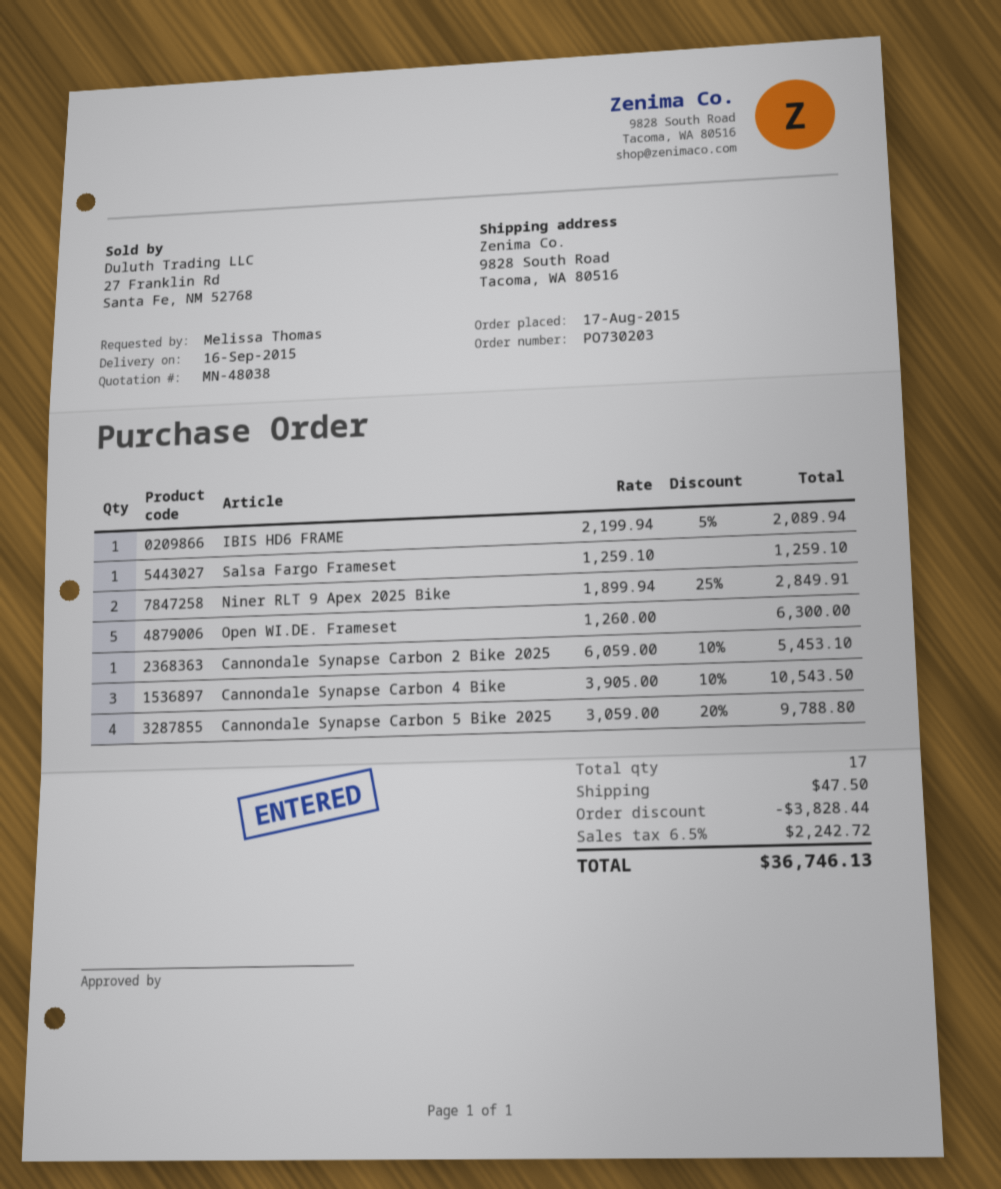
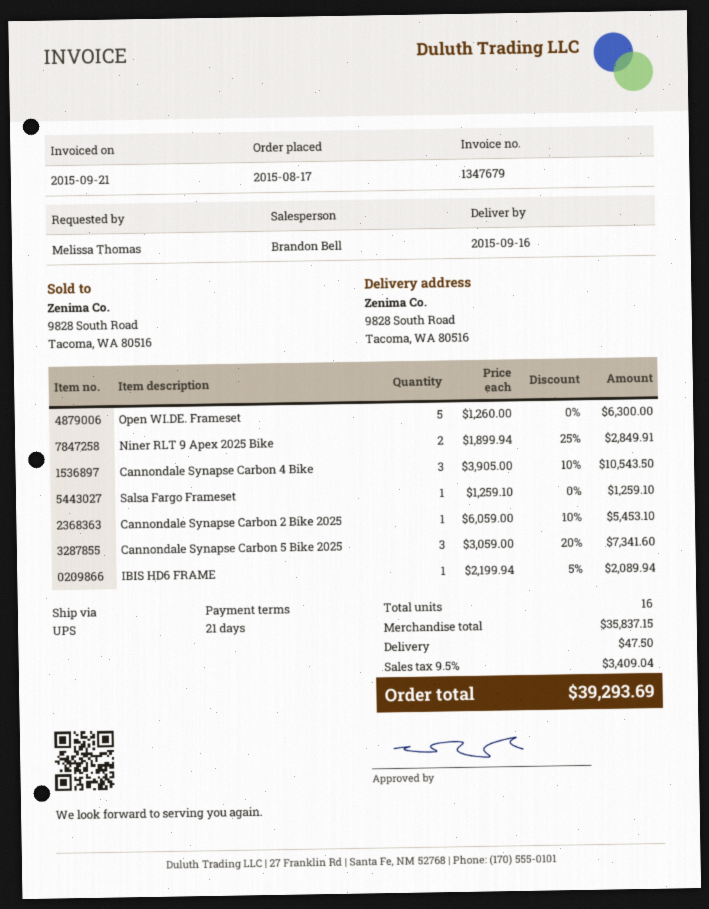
Cannondale Synapse Carbon 5 Bike 2025: 4 x 3059.00 - 20% = 9788.80 -> 3 x 3059.00 - 20% = 7341.60
total quantity: 17 -> 16
discount: 3828.44 -> none
tax: 6.5% = 2242.72 -> 9.5% = 3409.04
total: 36746.13 -> 39293.69

